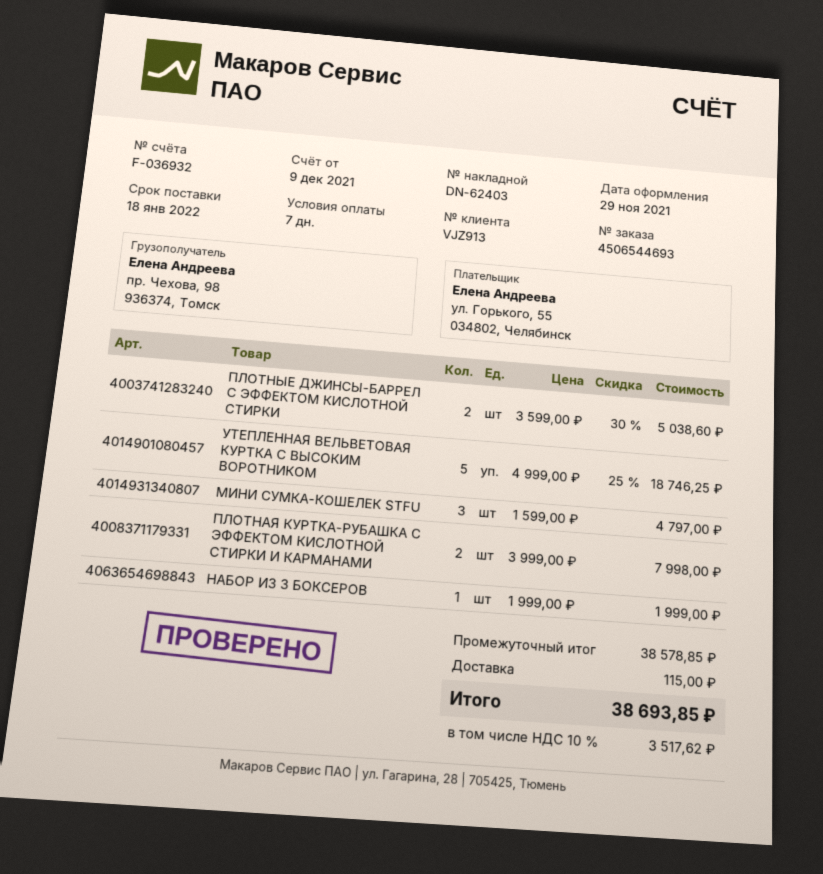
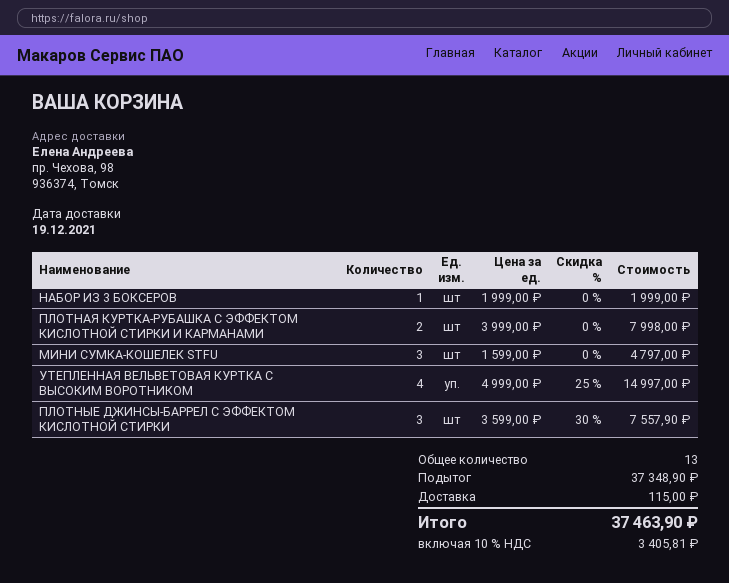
delivery date: 2022-01-18 -> 2021-12-19
ПЛОТНЫЕ ДЖИНСЫ-БАРРЕЛ С ЭФФЕКТОМ КИСЛОТНОЙ СТИРКИ: 2 x 3599.00 - 30% = 5038.60 -> 3 x 3599.00 - 30% = 7557.90
УТЕПЛЕННАЯ ВЕЛЬВЕТОВАЯ КУРТКА С ВЫСОКИМ ВОРОТНИКОМ: 5 x 4999.00 - 25% = 18746.25 -> 4 x 4999.00 - 25% = 14997.00
subtotal: 38578.85 -> 37348.90
tax: 10% = 3517.62 -> 10% = 3405.81
total: 38693.85 -> 37463.90

